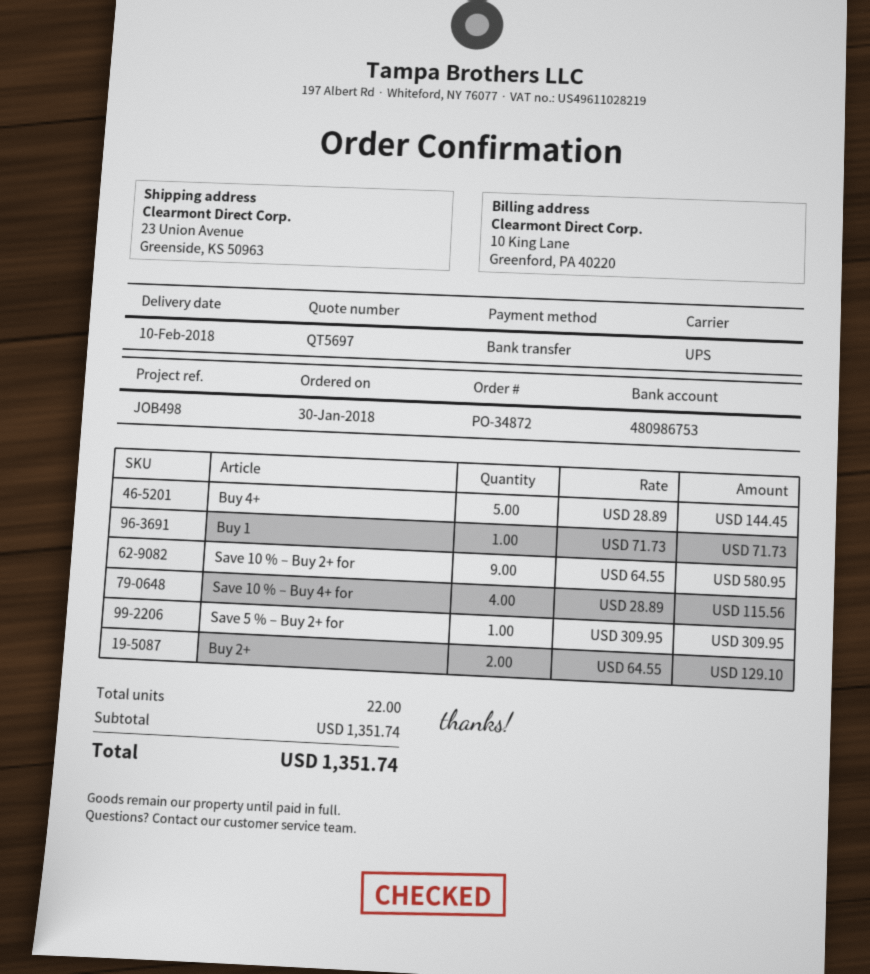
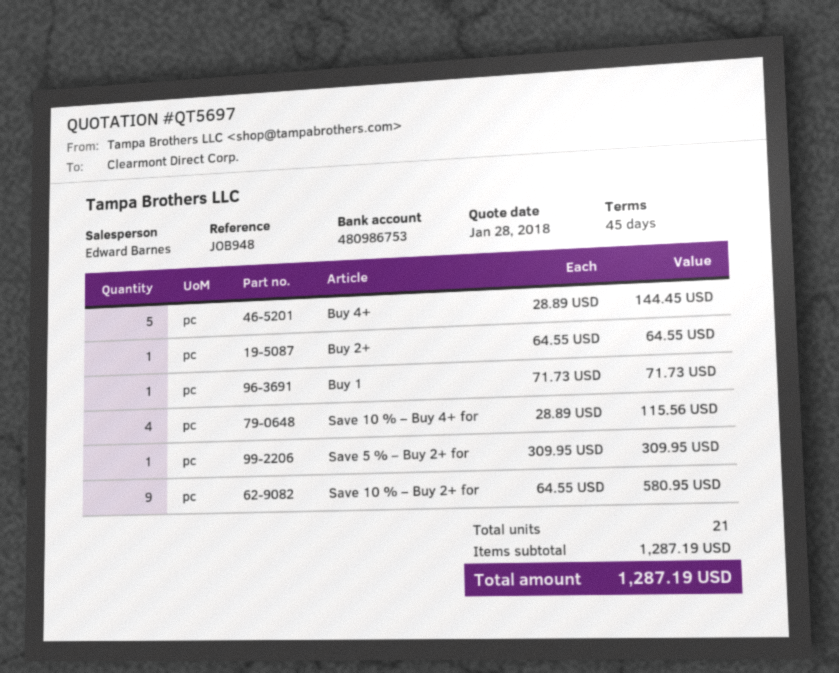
reference: JOB498 -> JOB948
Buy 2+: 2 x 64.55 = 129.10 -> 1 x 64.55 = 64.55
total quantity: 22 -> 21
subtotal: 1351.74 -> 1287.19
total: 1351.74 -> 1287.19

